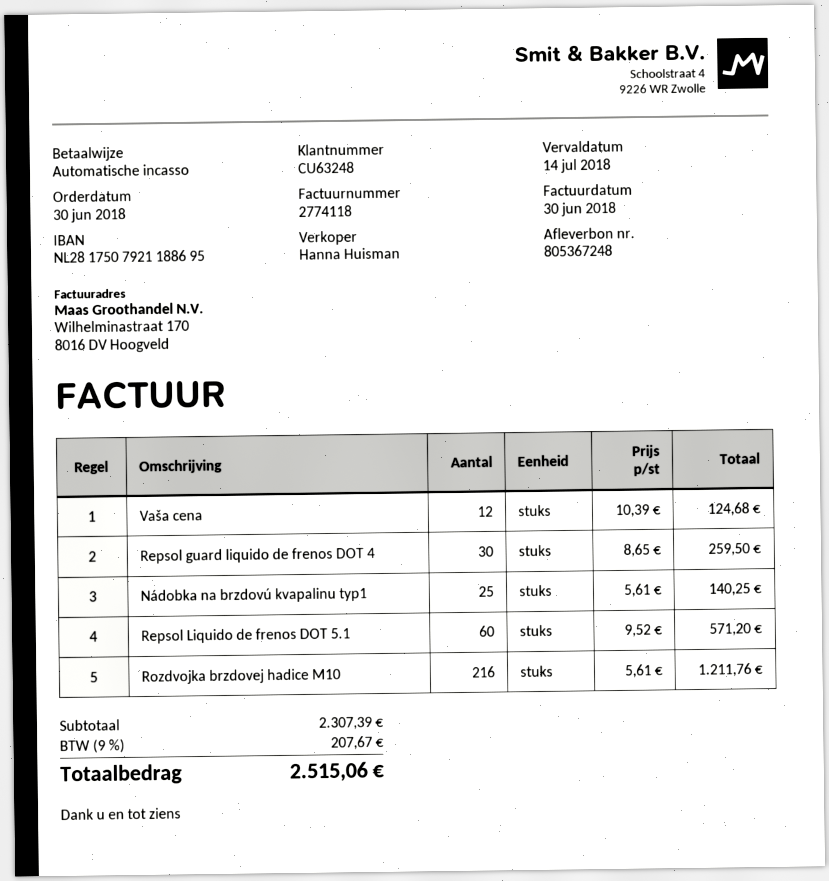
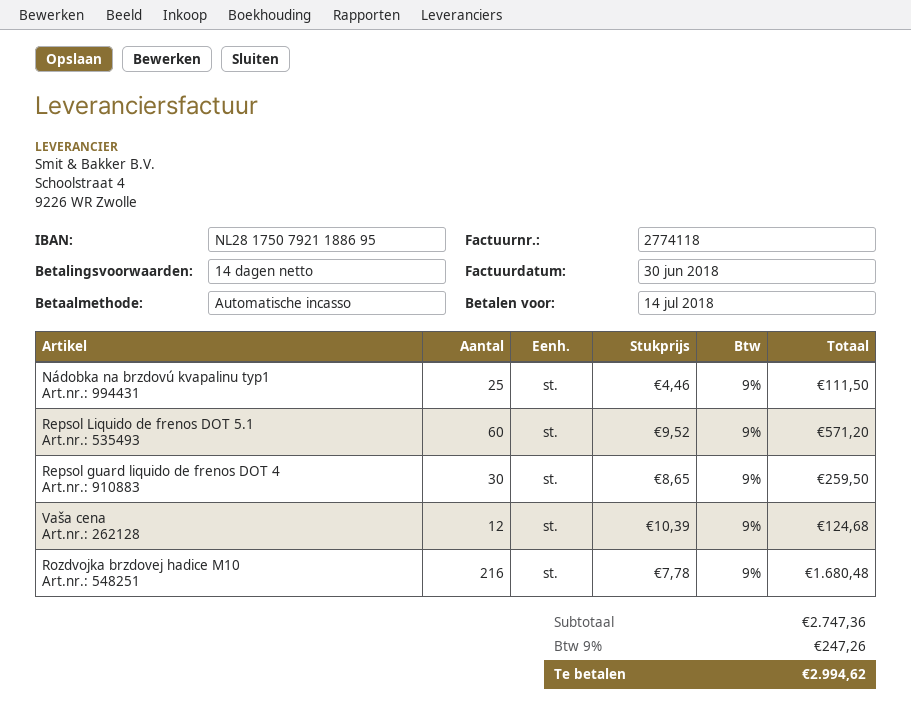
Nádobka na brzdovú kvapalinu typ1: 25 x 5.61 = 140.25 -> 25 x 4.46 = 111.50
Rozdvojka brzdovej hadice M10: 216 x 5.61 = 1211.76 -> 216 x 7.78 = 1680.48
subtotal: 2307.39 -> 2747.36
tax: 9% = 207.67 -> 9% = 247.26
total: 2515.06 -> 2994.62

